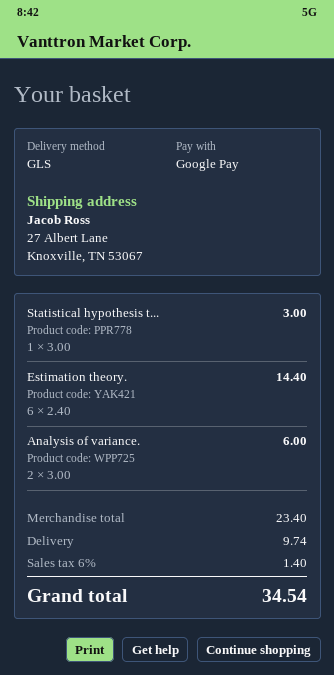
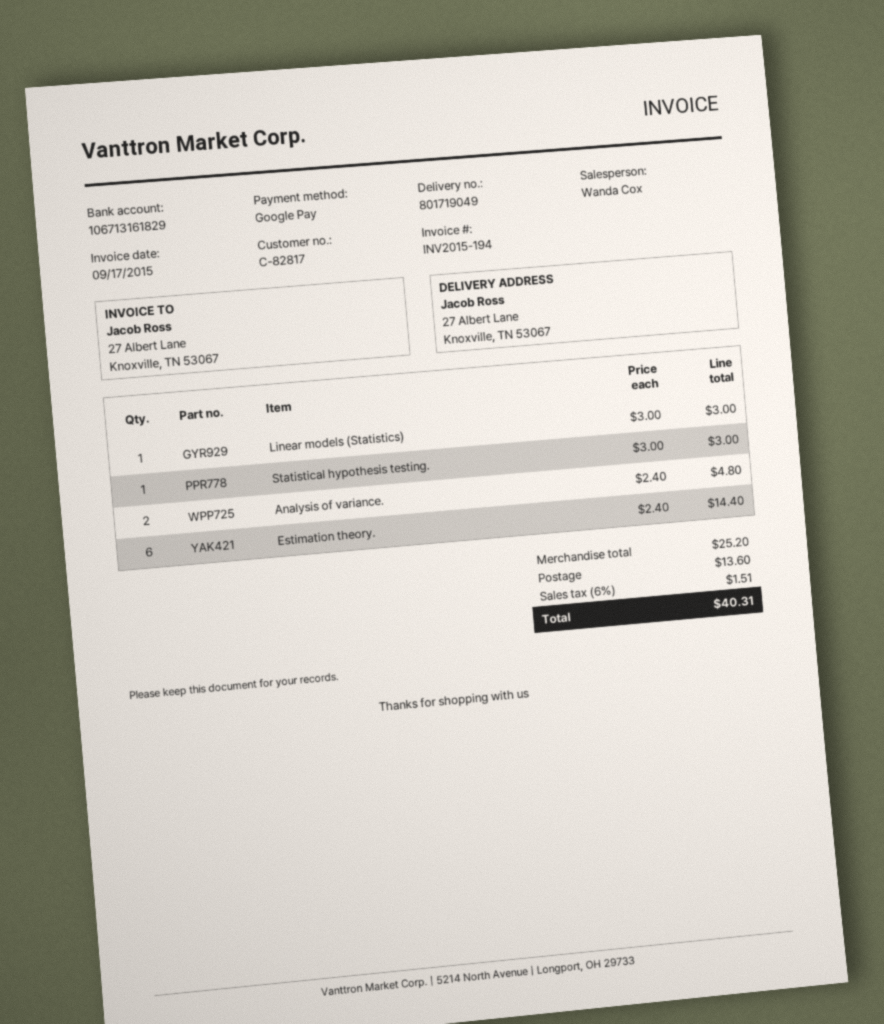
Analysis of variance.: 2 x 3.00 = 6.00 -> 2 x 2.40 = 4.80
Linear models (Statistics): none -> 1 x 3.00 = 3.00
subtotal: 23.40 -> 25.20
shipping: 9.74 -> 13.60
tax: 6% = 1.40 -> 6% = 1.51
total: 34.54 -> 40.31

